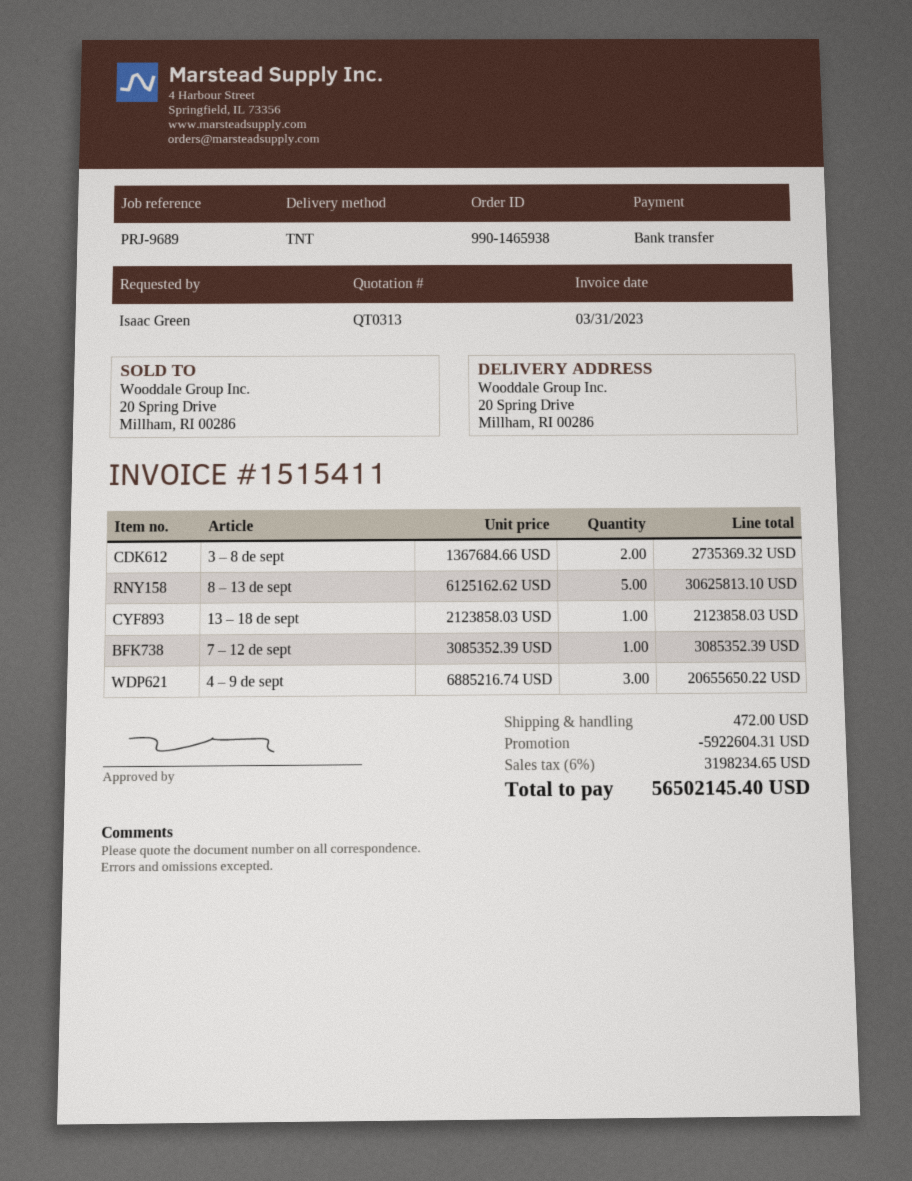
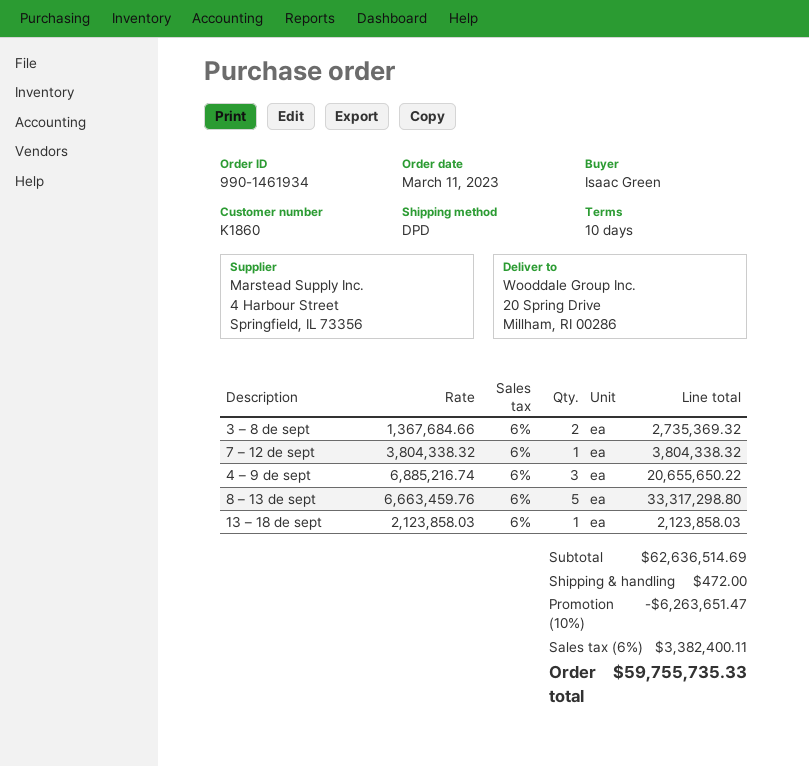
order number: 990-1465938 -> 990-1461934
shipping method: TNT -> DPD
8 – 13 de sept: 5 x 6125162.62 = 30625813.10 -> 5 x 6663459.76 = 33317298.80
7 – 12 de sept: 1 x 3085352.39 = 3085352.39 -> 1 x 3804338.32 = 3804338.32
discount: 5922604.31 -> 6263651.47
tax: 6% = 3198234.65 -> 6% = 3382400.11
total: 56502145.40 -> 59755735.33

